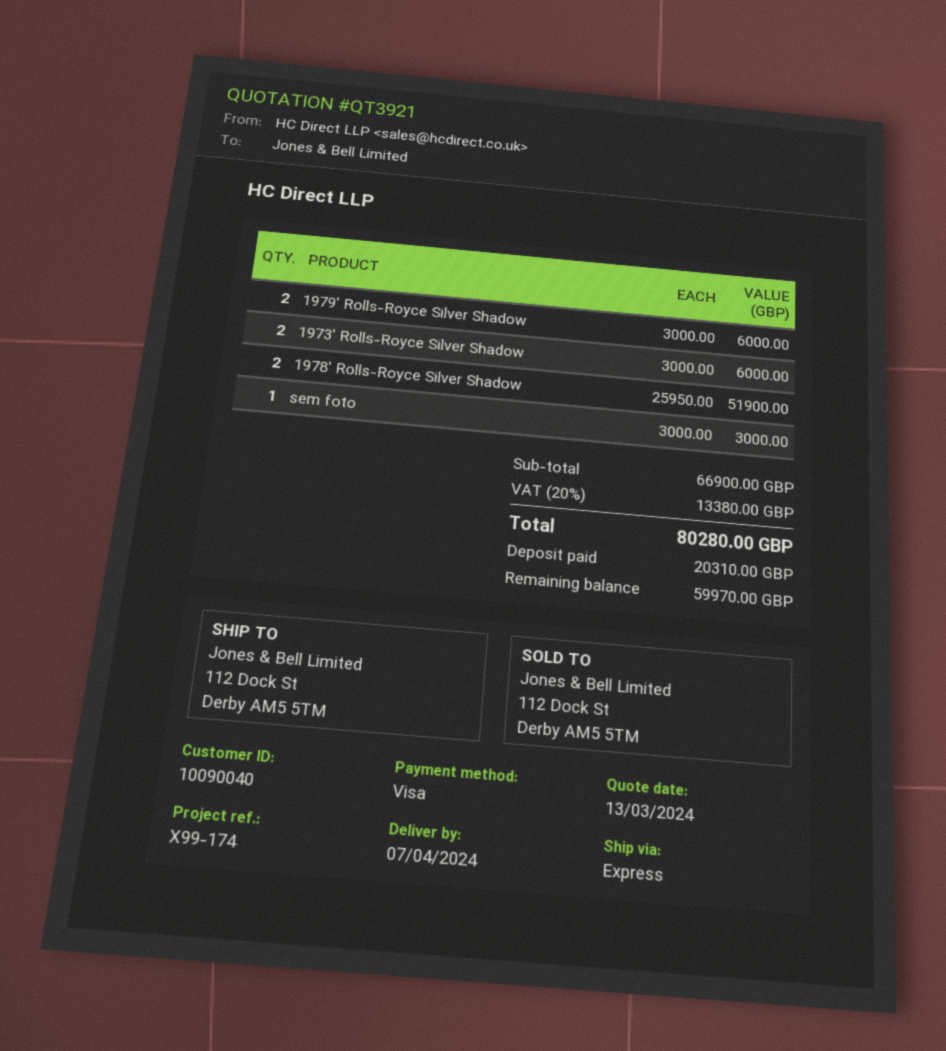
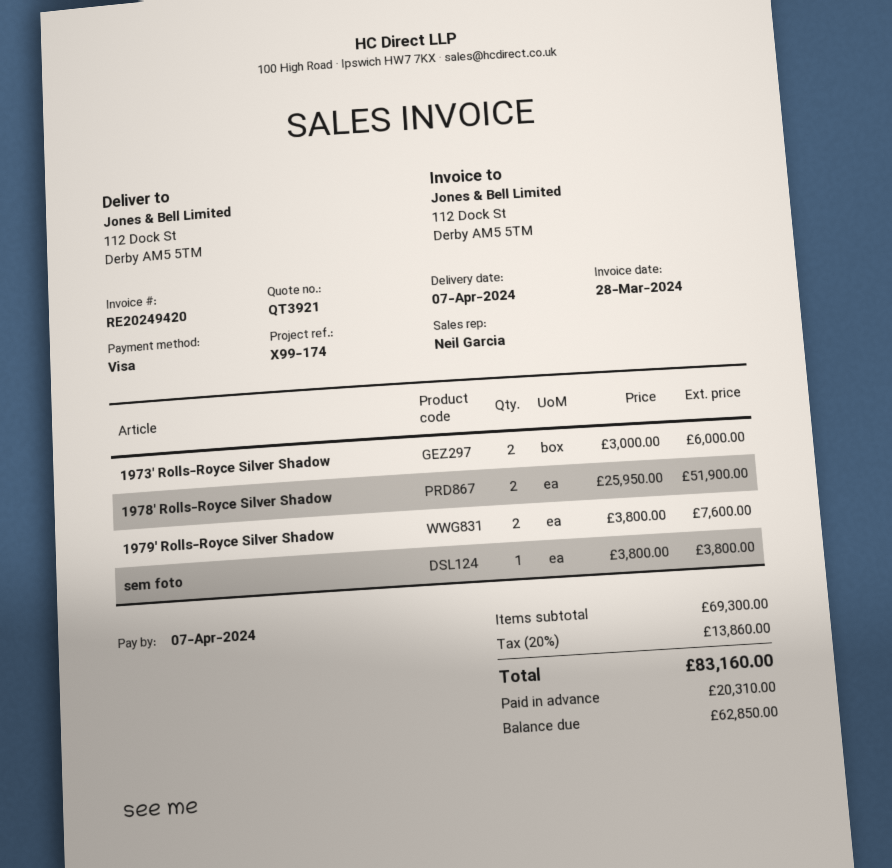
1979' Rolls-Royce Silver Shadow: 2 x 3000.00 = 6000.00 -> 2 x 3800.00 = 7600.00
sem foto: 1 x 3000.00 = 3000.00 -> 1 x 3800.00 = 3800.00
subtotal: 66900.00 -> 69300.00
tax: 20% = 13380.00 -> 20% = 13860.00
total: 80280.00 -> 83160.00
balance: 59970.00 -> 62850.00

